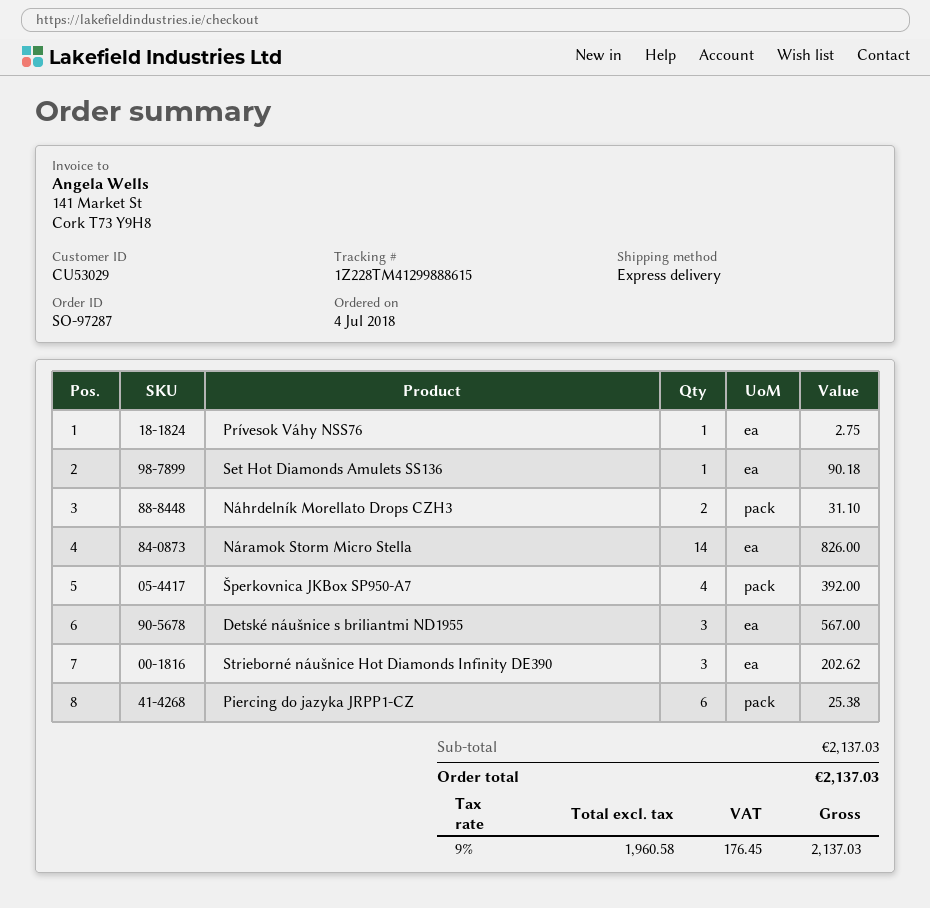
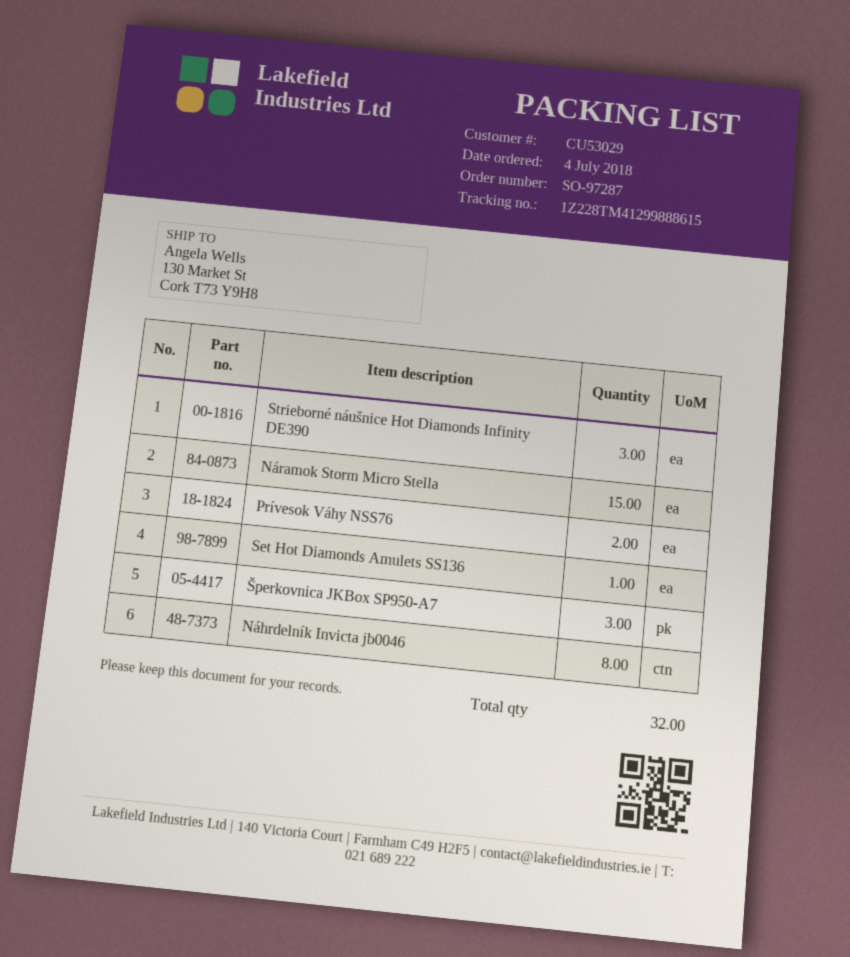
Prívesok Váhy NSS76: 1 -> 2
Náhrdelník Morellato Drops CZH3: 2 -> none
Náramok Storm Micro Stella: 14 -> 15
Šperkovnica JKBox SP950-A7: 4 -> 3
Detské náušnice s briliantmi ND1955: 3 -> none
Piercing do jazyka JRPP1-CZ: 6 -> none
Náhrdelník Invicta jb0046: none -> 8

